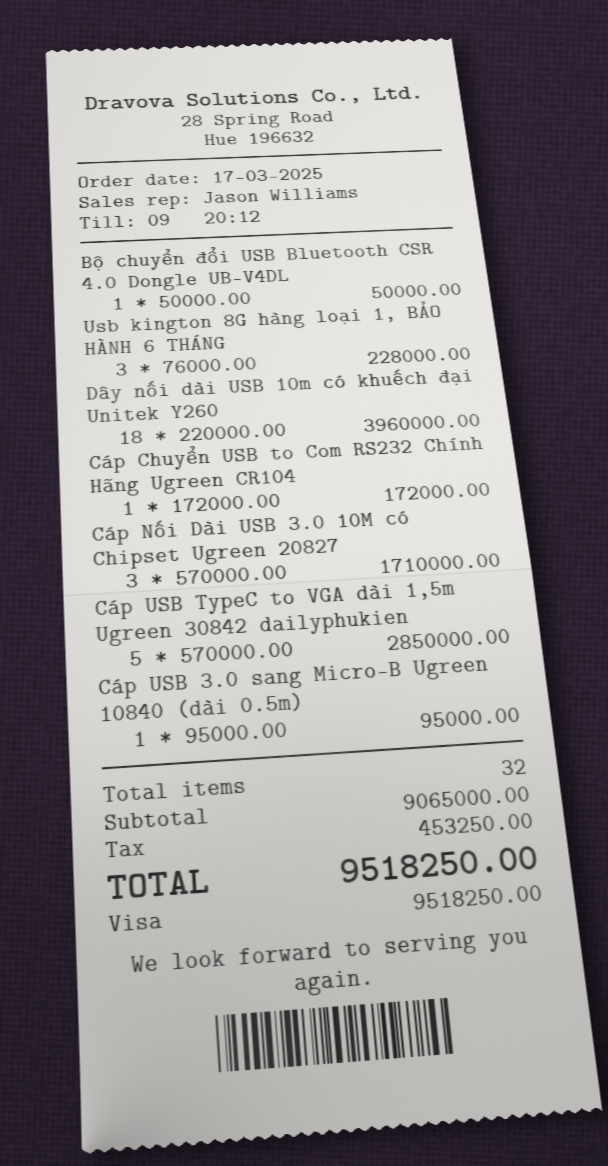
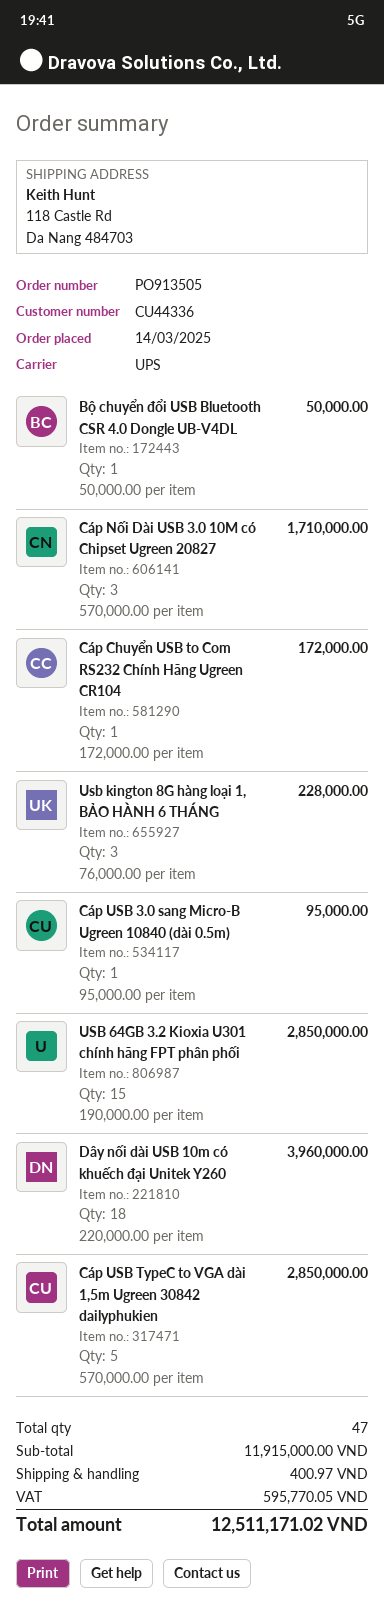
order date: 2025-03-17 -> 2025-03-14
USB 64GB 3.2 Kioxia U301 chính hãng FPT phân phối: none -> 15 x 190000.00 = 2850000.00
total quantity: 32 -> 47
subtotal: 9065000.00 -> 11915000.00
shipping: none -> 400.97
tax: 453250.00 -> 595770.05
total: 9518250.00 -> 12511171.02

